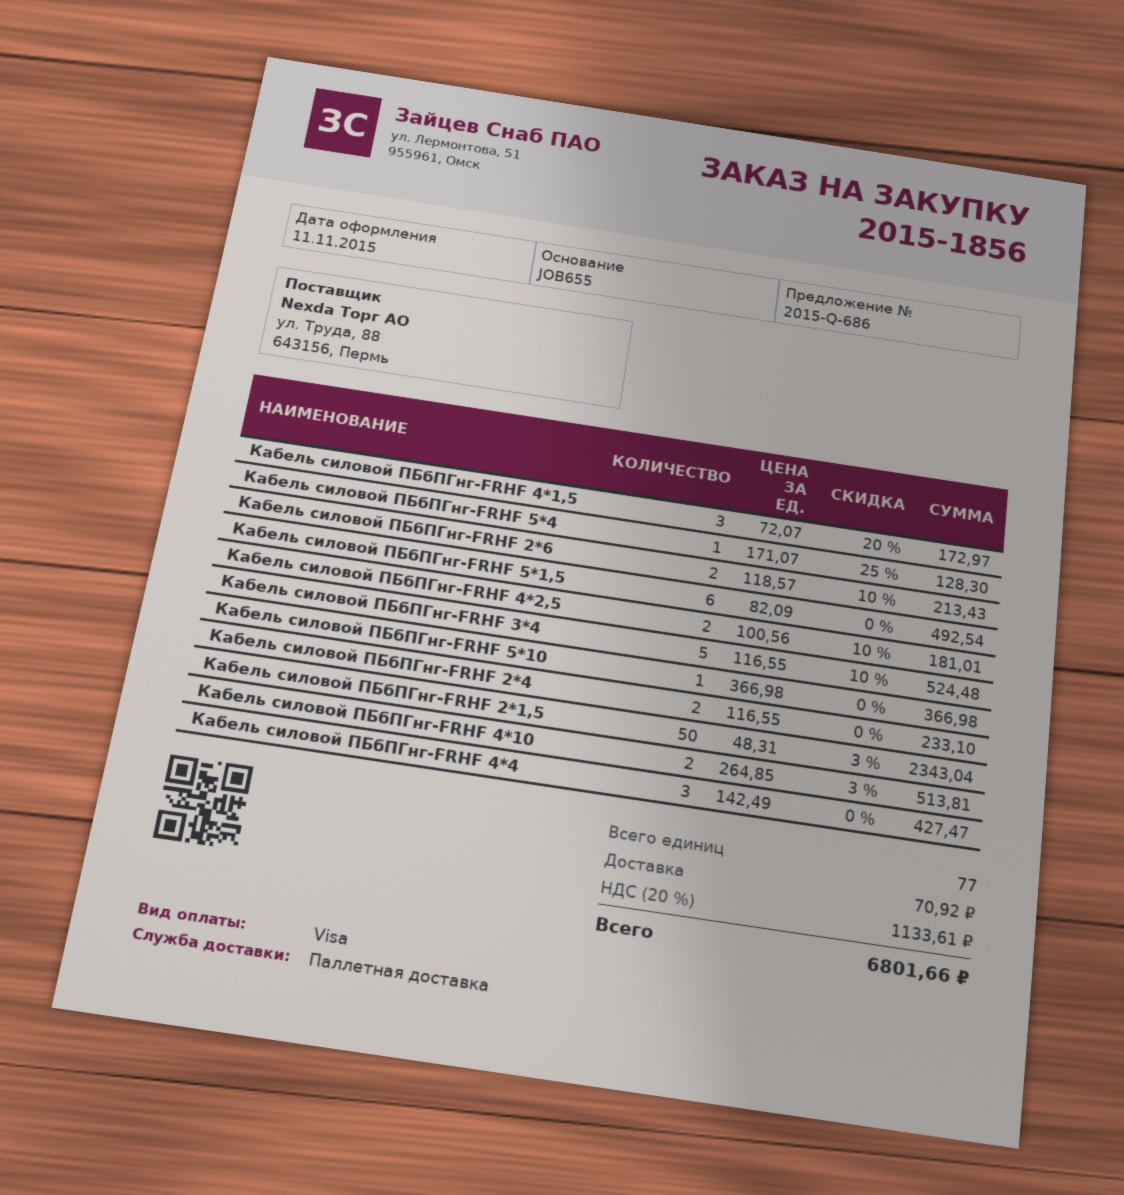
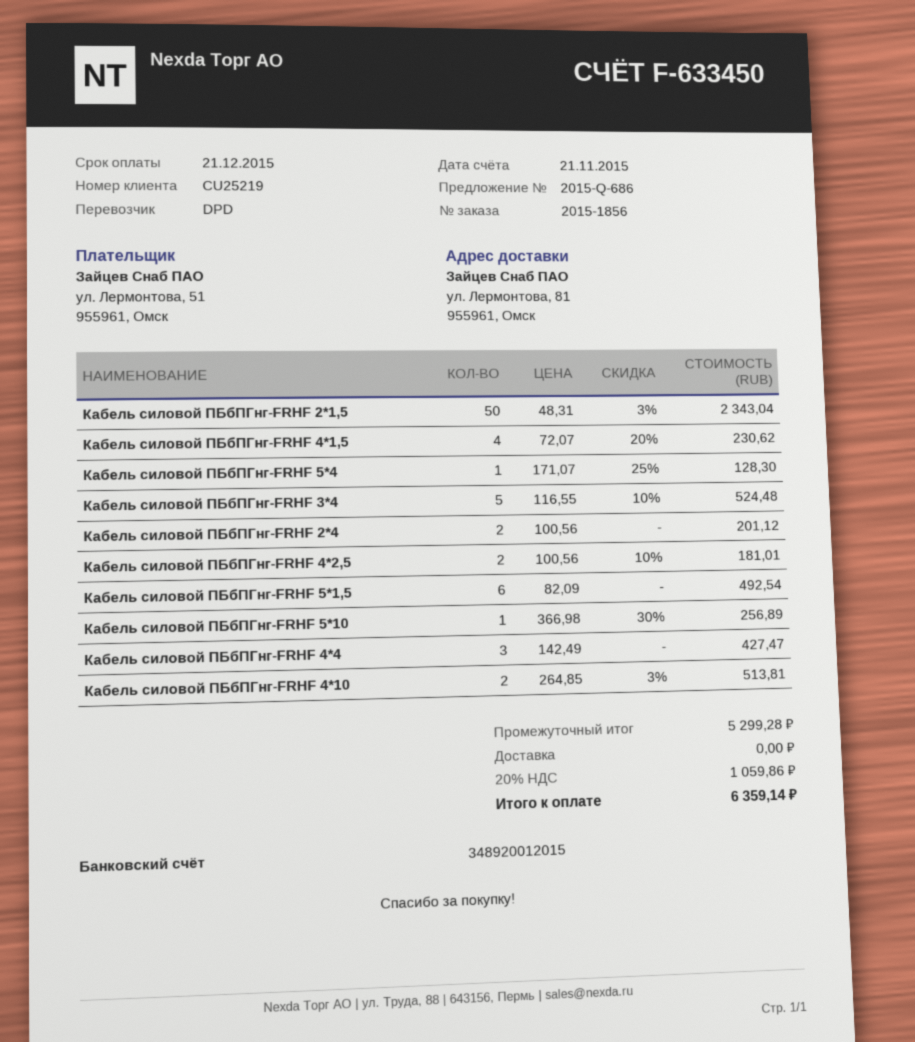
shipping method: pallet freight -> DPD
Кабель силовой ПБбПГнг-FRHF 4*1,5: 3 x 72.07 - 20% = 172.97 -> 4 x 72.07 - 20% = 230.62
Кабель силовой ПБбПГнг-FRHF 2*6: 2 x 118.57 - 10% = 213.43 -> none
Кабель силовой ПБбПГнг-FRHF 5*10: 1 x 366.98 = 366.98 -> 1 x 366.98 - 30% = 256.89
Кабель силовой ПБбПГнг-FRHF 2*4: 2 x 116.55 = 233.10 -> 2 x 100.56 = 201.12
shipping: 70.92 -> 0.00
tax: 20% = 1133.61 -> 20% = 1059.86
total: 6801.66 -> 6359.14

